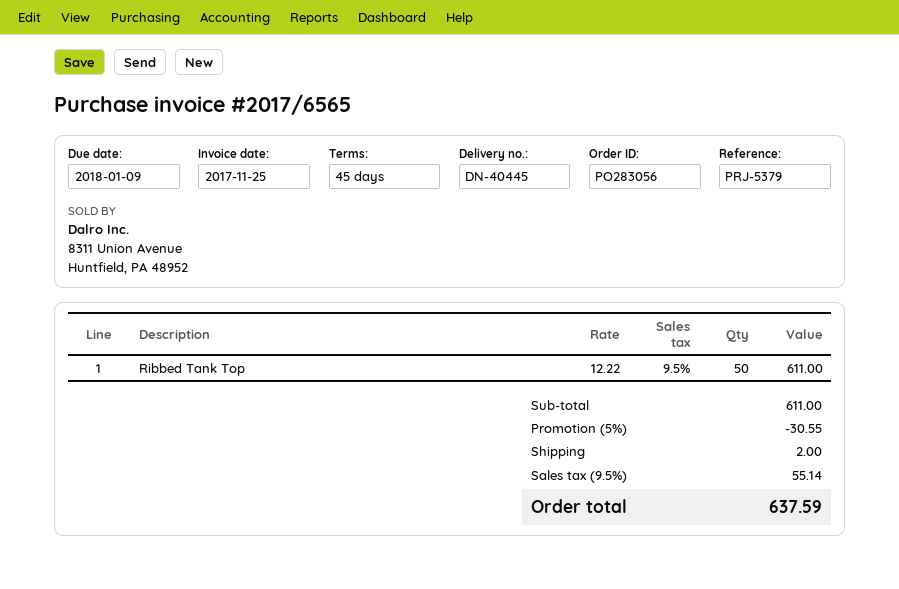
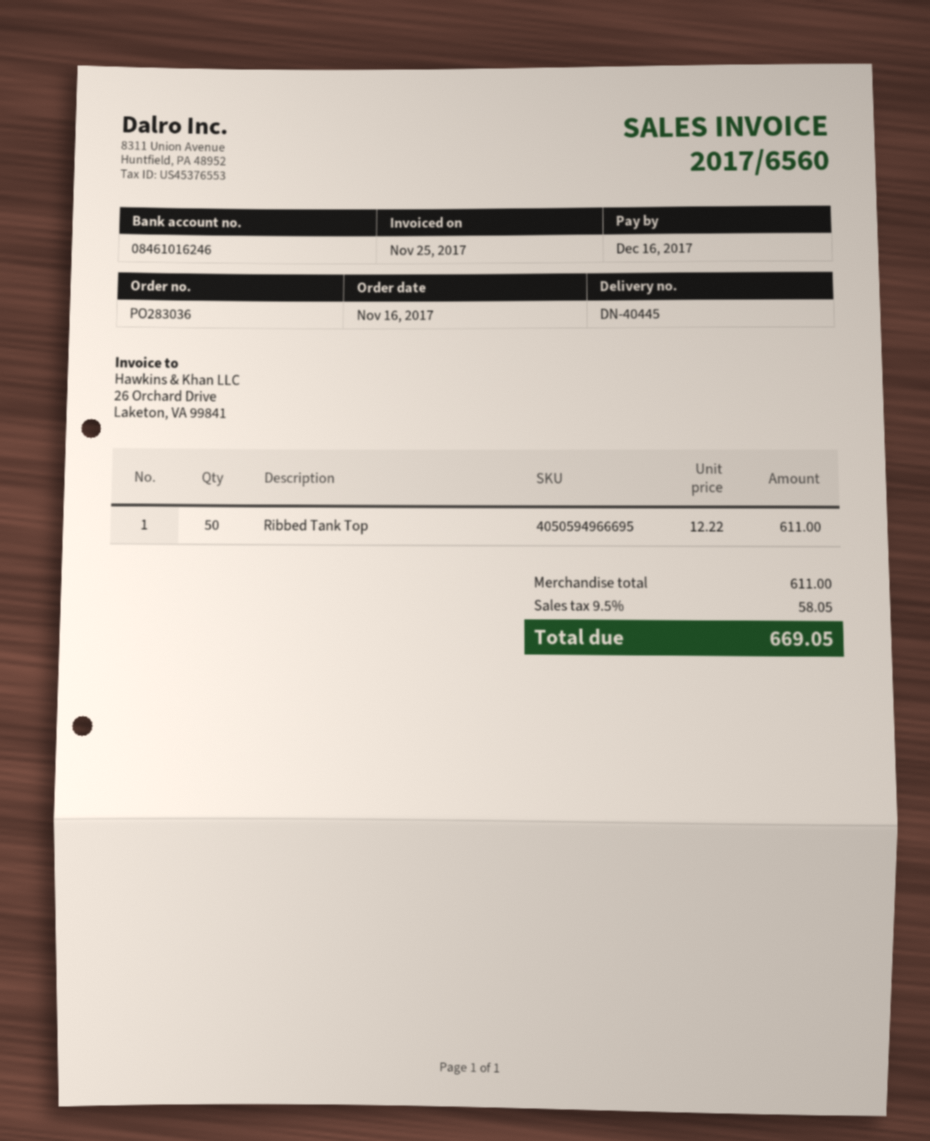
order number: PO283056 -> PO283036
invoice number: 2017/6565 -> 2017/6560
due date: 2018-01-09 -> 2017-12-16
discount: 5% = 30.55 -> none
shipping: 2.00 -> none
tax: 9.5% = 55.14 -> 9.5% = 58.05
total: 637.59 -> 669.05

